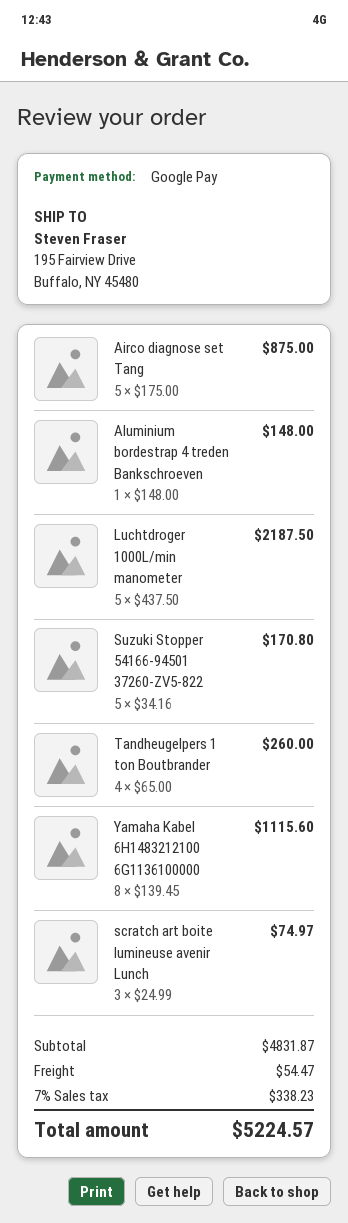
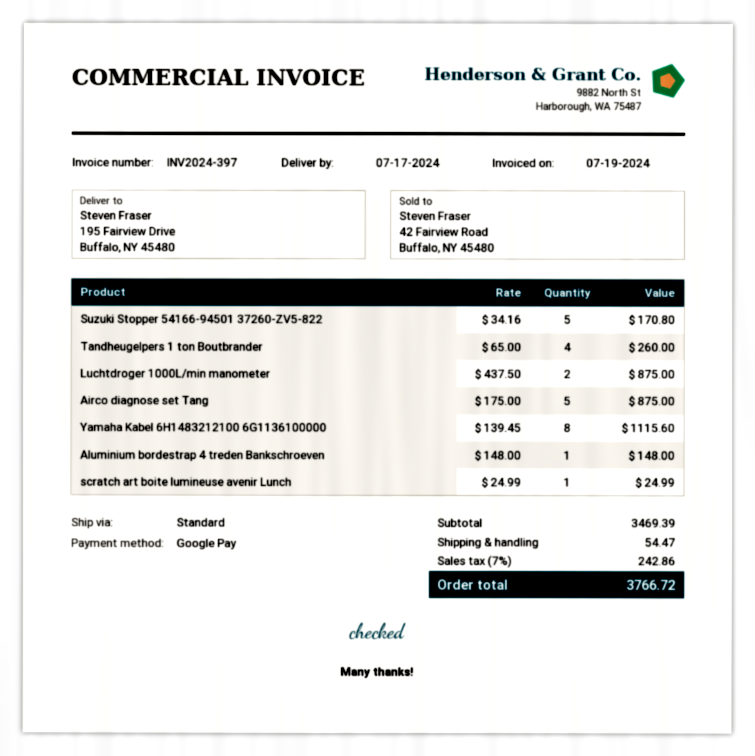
Luchtdroger 1000L/min manometer: 5 x 437.50 = 2187.50 -> 2 x 437.50 = 875.00
scratch art boite lumineuse avenir Lunch: 3 x 24.99 = 74.97 -> 1 x 24.99 = 24.99
subtotal: 4831.87 -> 3469.39
tax: 7% = 338.23 -> 7% = 242.86
total: 5224.57 -> 3766.72

